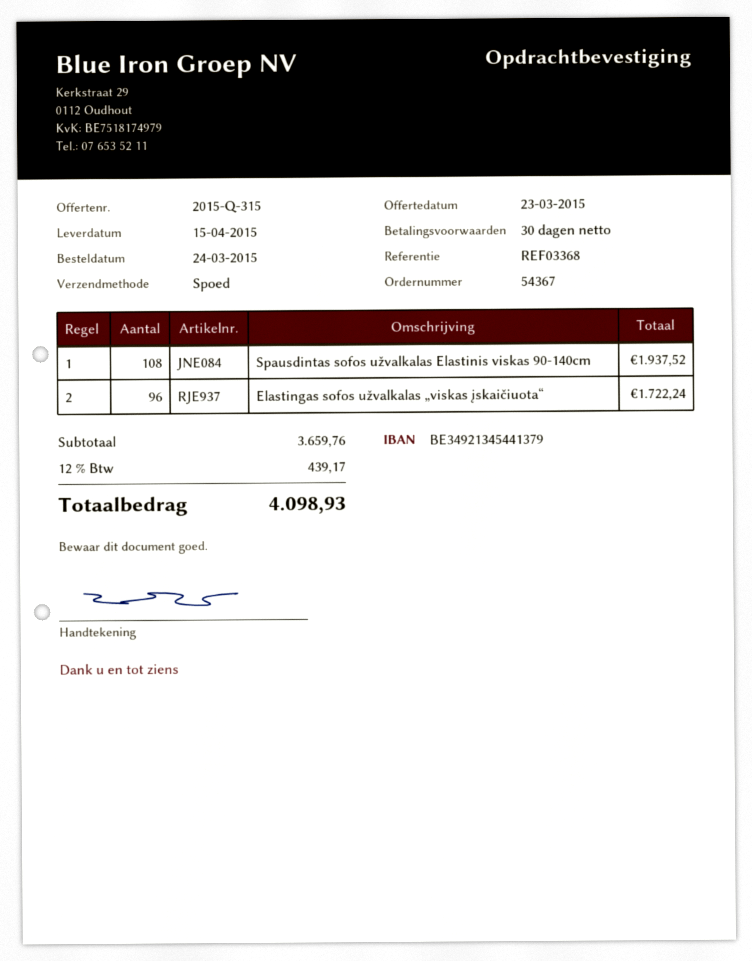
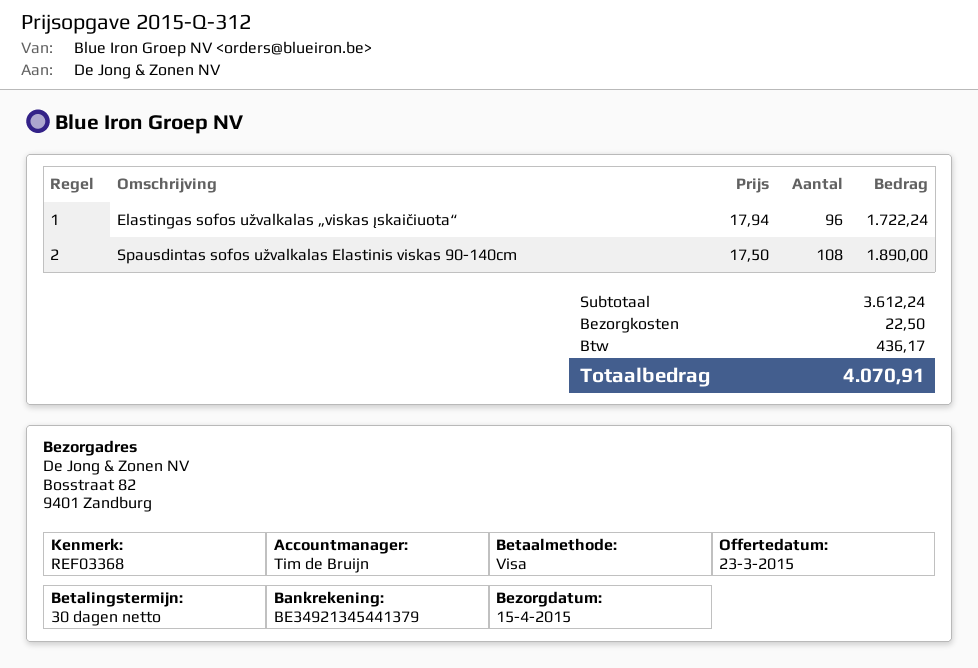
quote number: 2015-Q-315 -> 2015-Q-312
Spausdintas sofos užvalkalas Elastinis viskas 90-140cm: 108 for 1937.52 -> 108 for 1890.00
subtotal: 3659.76 -> 3612.24
shipping: none -> 22.50
tax: 439.17 -> 436.17
total: 4098.93 -> 4070.91

